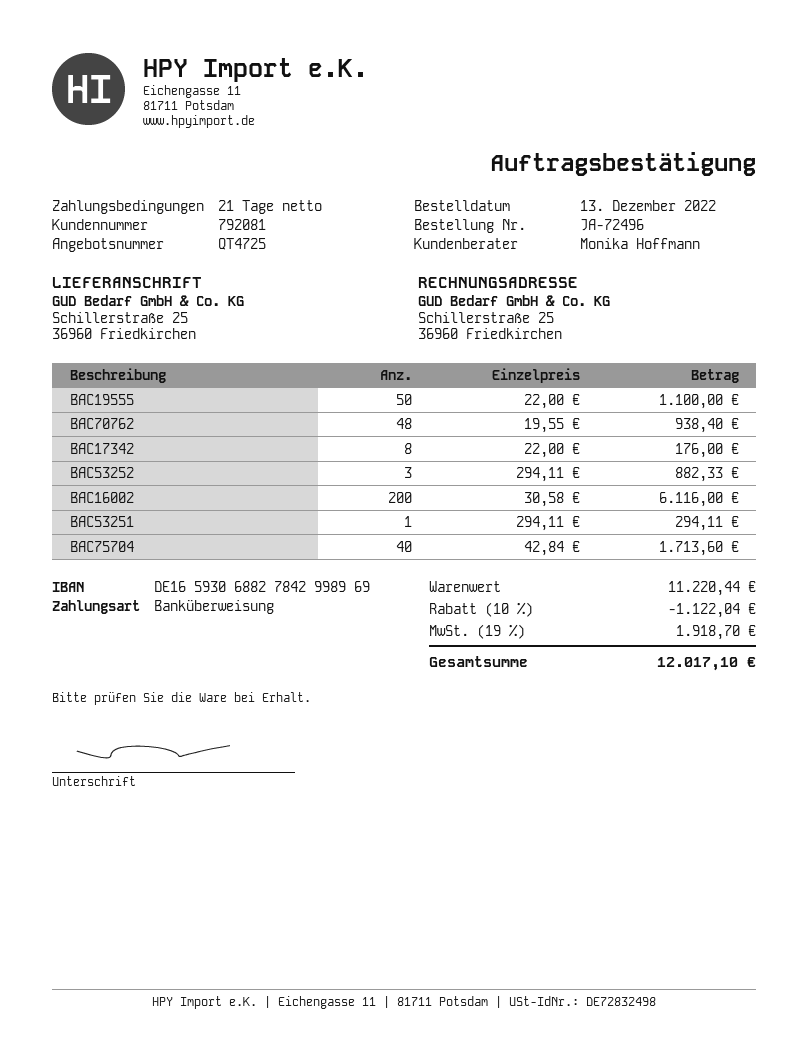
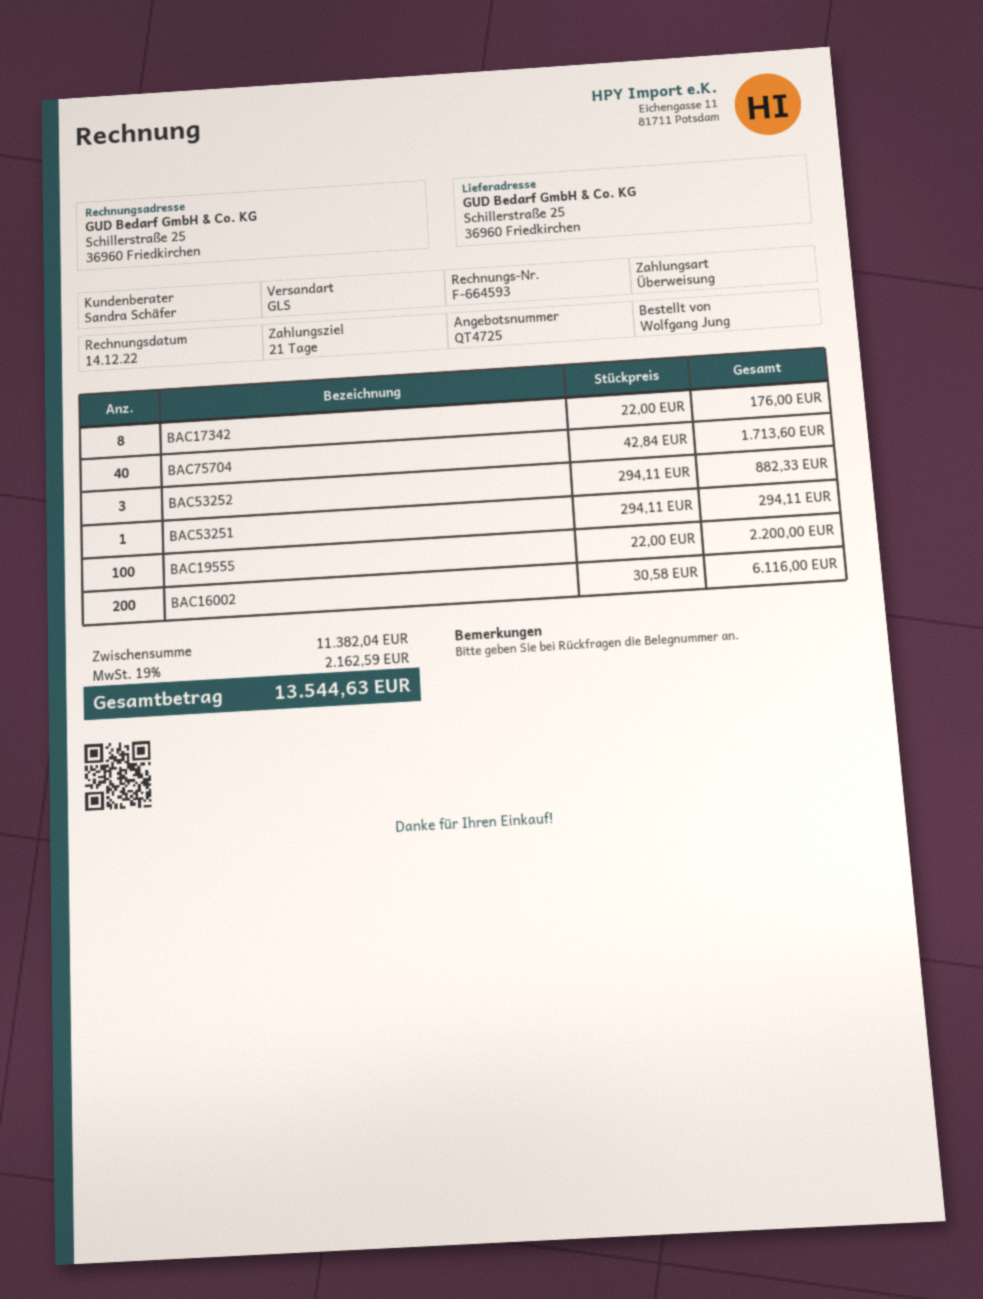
sales rep: Monika Hoffmann -> Sandra Schäfer
BAC19555: 50 x 22.00 = 1100.00 -> 100 x 22.00 = 2200.00
BAC70762: 48 x 19.55 = 938.40 -> none
subtotal: 11220.44 -> 11382.04
discount: 10% = 1122.04 -> none
tax: 19% = 1918.70 -> 19% = 2162.59
total: 12017.10 -> 13544.63

